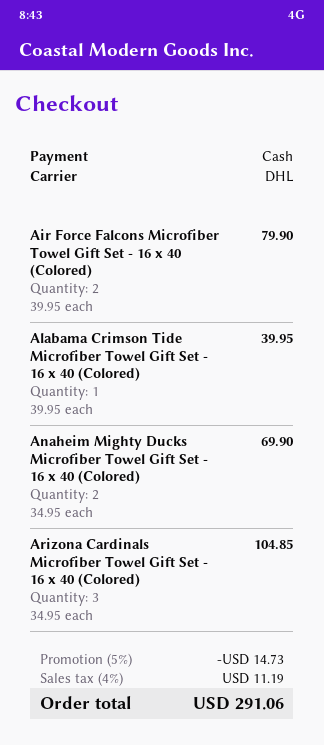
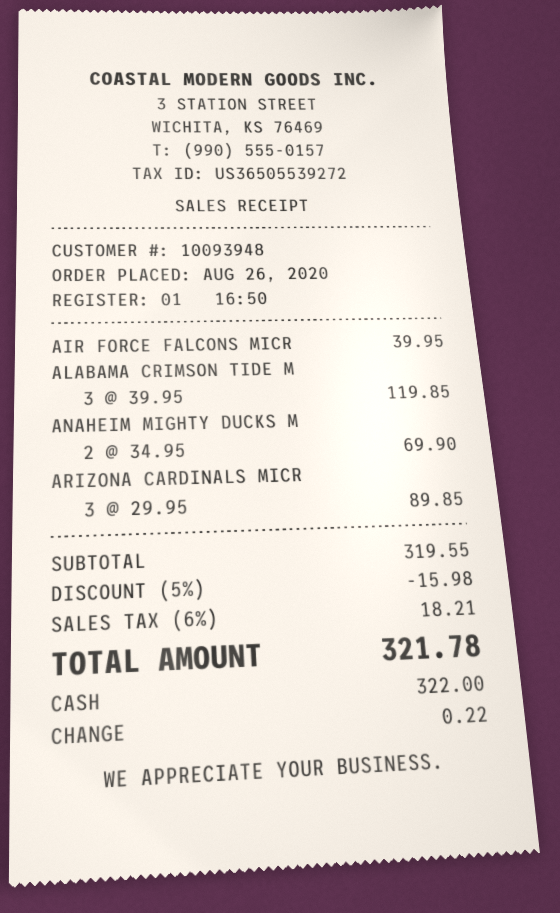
Air Force Falcons Microfiber Towel Gift Set - 16 x 40 (Colored): 2 x 39.95 = 79.90 -> 1 x 39.95 = 39.95
Alabama Crimson Tide Microfiber Towel Gift Set - 16 x 40 (Colored): 1 x 39.95 = 39.95 -> 3 x 39.95 = 119.85
Arizona Cardinals Microfiber Towel Gift Set - 16 x 40 (Colored): 3 x 34.95 = 104.85 -> 3 x 29.95 = 89.85
discount: 5% = 14.73 -> 5% = 15.98
tax: 4% = 11.19 -> 6% = 18.21
total: 291.06 -> 321.78

